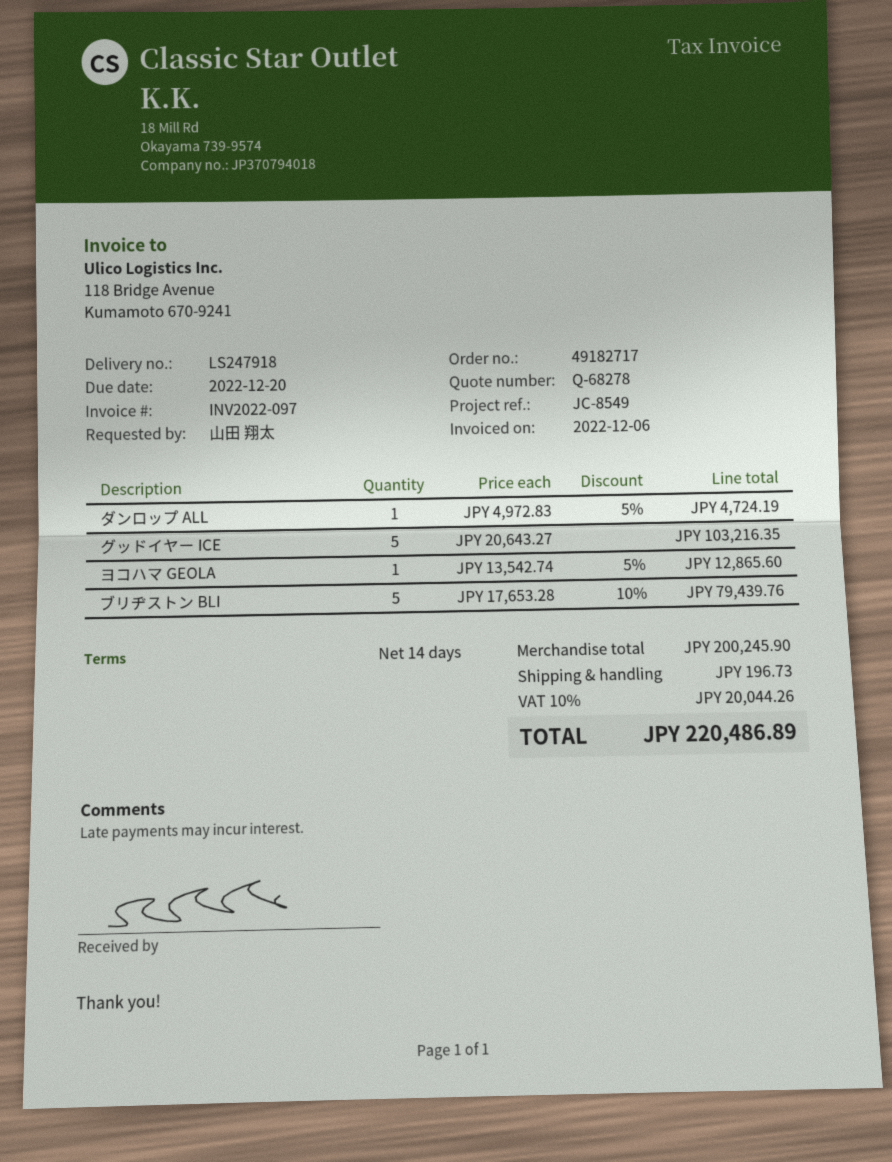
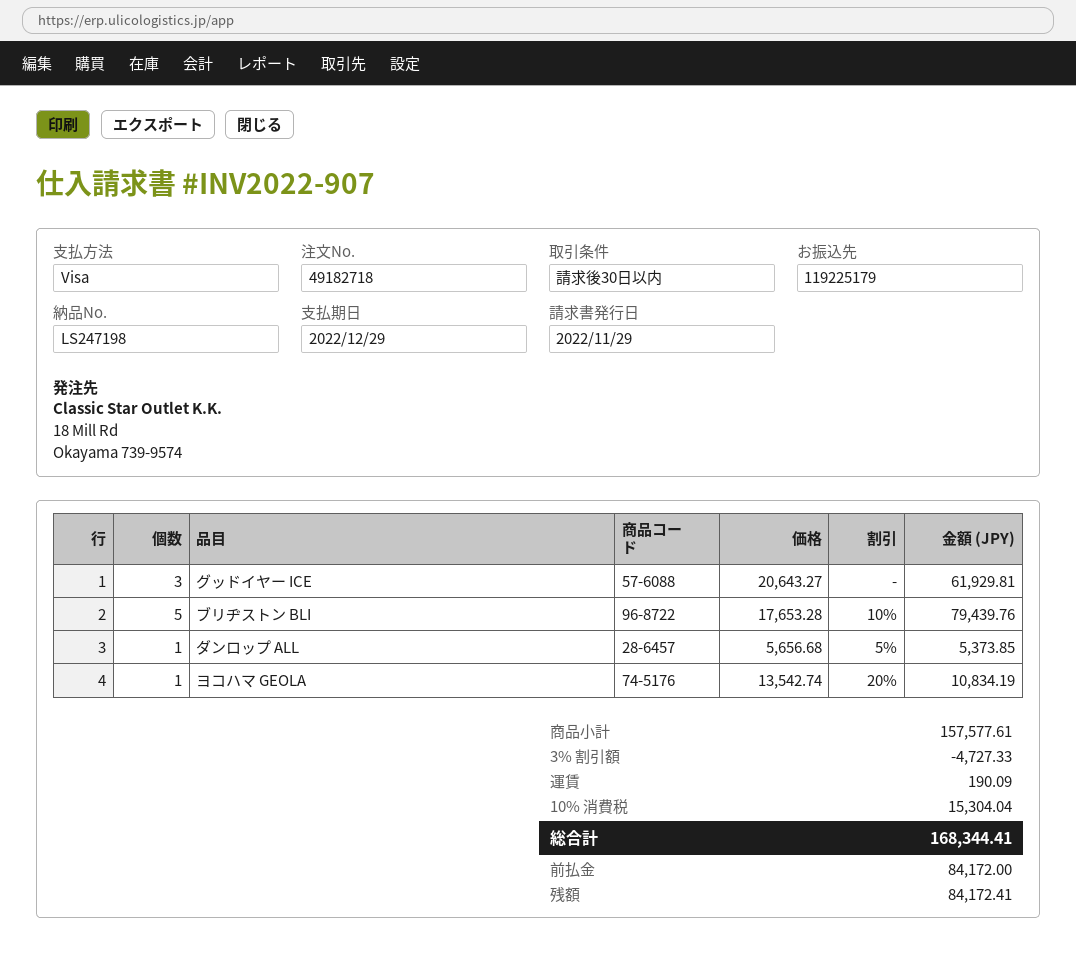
order number: 49182717 -> 49182718
delivery note number: LS247918 -> LS247198
invoice number: INV2022-097 -> INV2022-907
invoice date: 2022-12-06 -> 2022-11-29
payment terms: 14 days -> 30 days
due date: 2022-12-20 -> 2022-12-29
ダンロップ ALL: 1 x 4972.83 - 5% = 4724.19 -> 1 x 5656.68 - 5% = 5373.85
グッドイヤー ICE: 5 x 20643.27 = 103216.35 -> 3 x 20643.27 = 61929.81
ヨコハマ GEOLA: 1 x 13542.74 - 5% = 12865.60 -> 1 x 13542.74 - 20% = 10834.19
subtotal: 200245.90 -> 157577.61
discount: none -> 3% = 4727.33
shipping: 196.73 -> 190.09
tax: 10% = 20044.26 -> 10% = 15304.04
total: 220486.89 -> 168344.41

